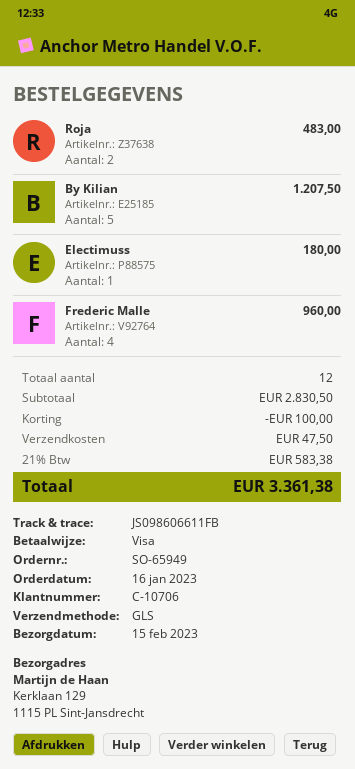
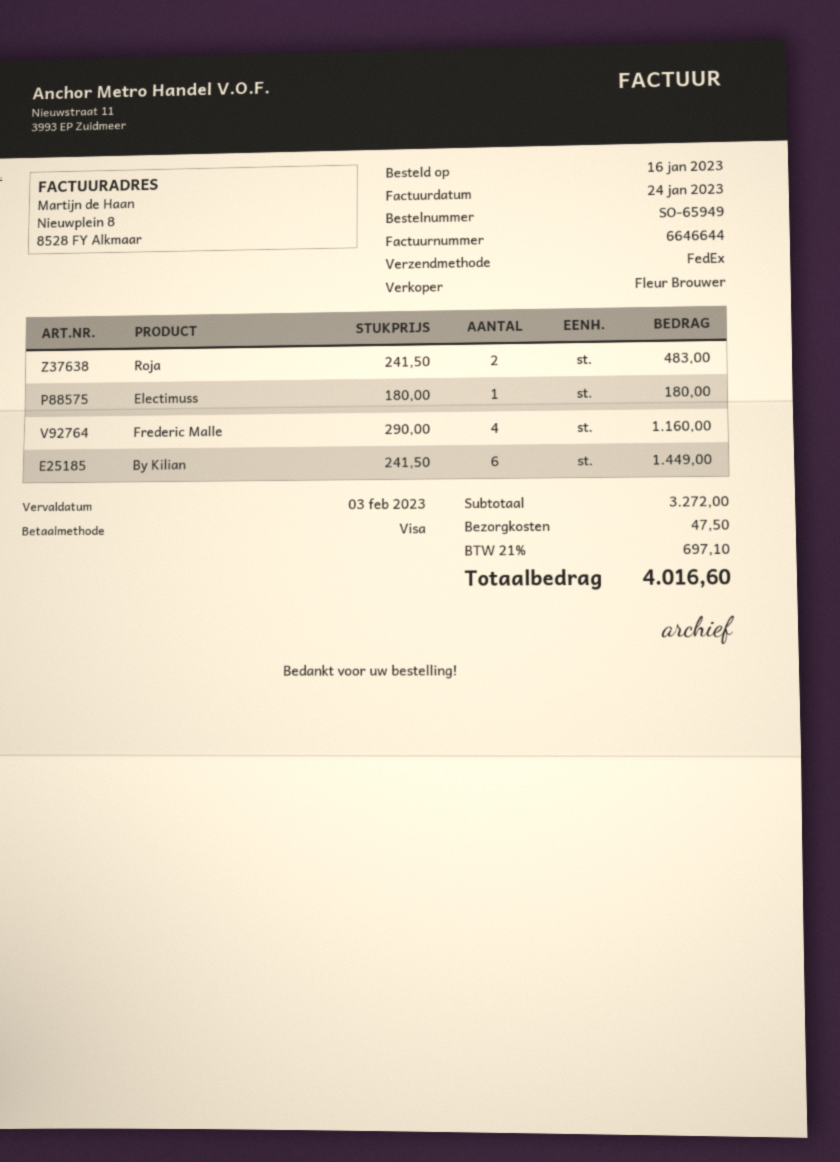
shipping method: GLS -> FedEx
By Kilian: 5 for 1207.50 -> 6 for 1449.00
Frederic Malle: 4 for 960.00 -> 4 for 1160.00
subtotal: 2830.50 -> 3272.00
discount: 100.00 -> none
tax: 21% = 583.38 -> 21% = 697.10
total: 3361.38 -> 4016.60

